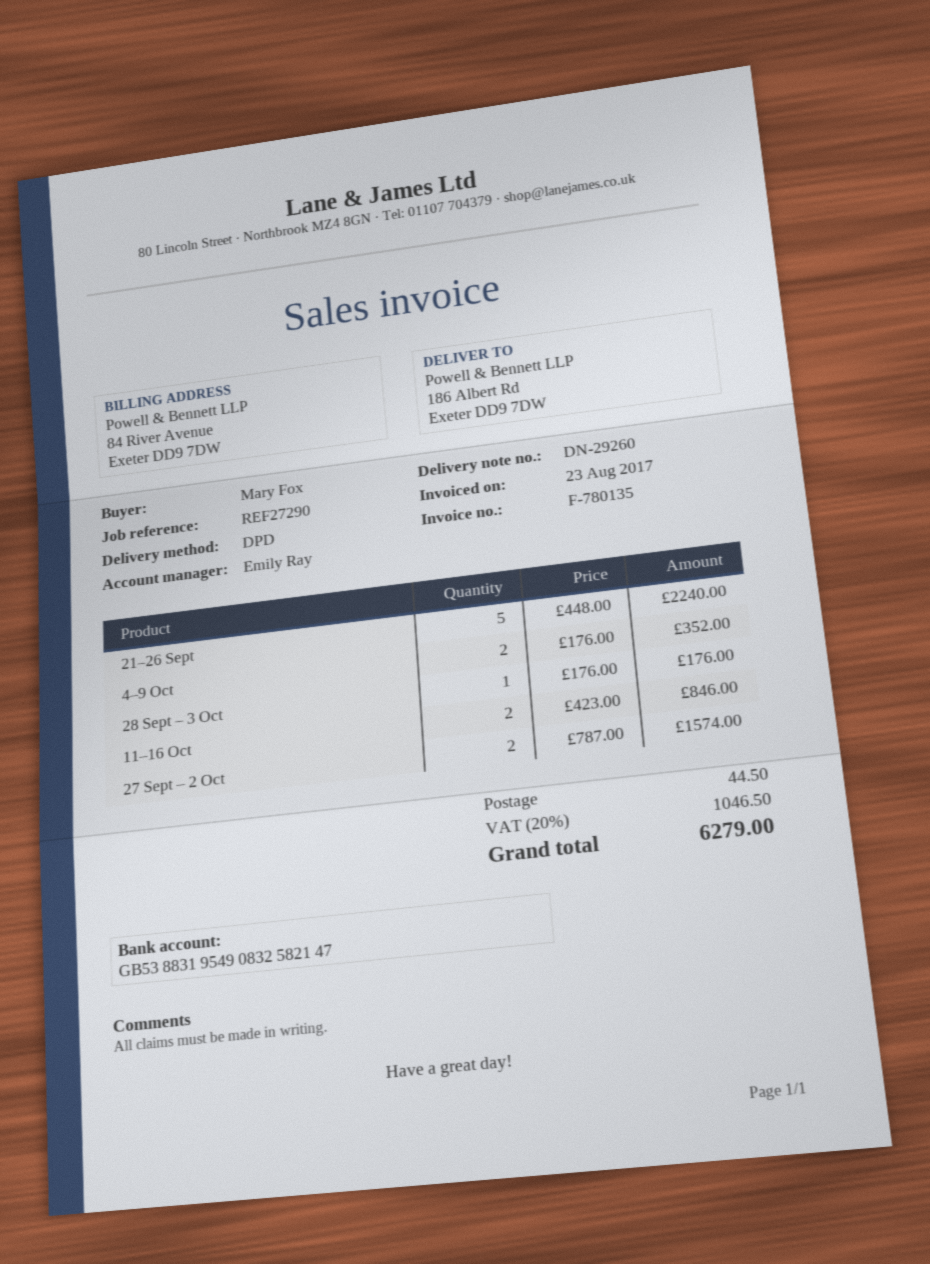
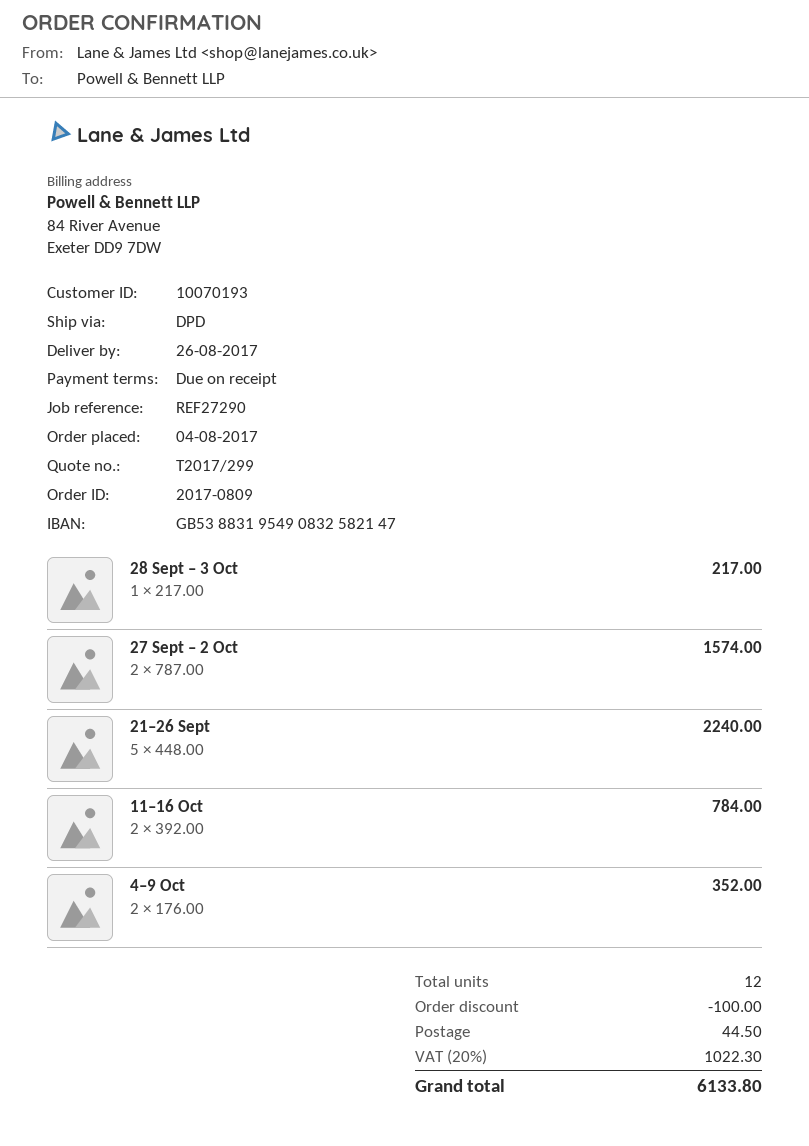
28 Sept – 3 Oct: 1 x 176.00 = 176.00 -> 1 x 217.00 = 217.00
11–16 Oct: 2 x 423.00 = 846.00 -> 2 x 392.00 = 784.00
discount: none -> 100.00
tax: 20% = 1046.50 -> 20% = 1022.30
total: 6279.00 -> 6133.80

